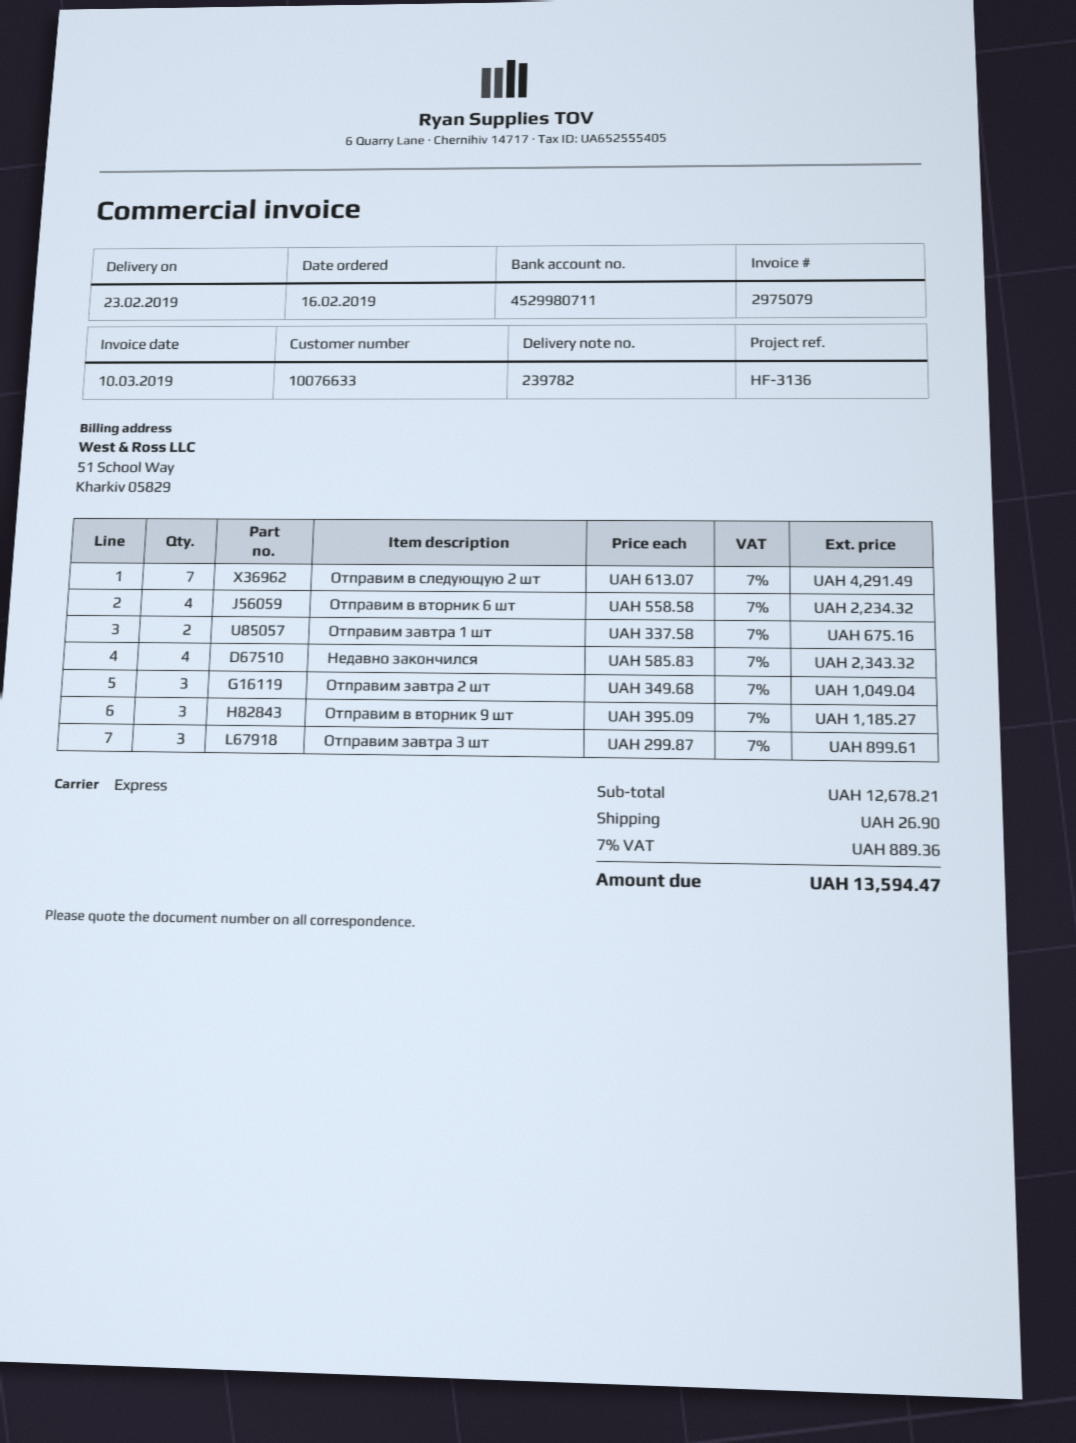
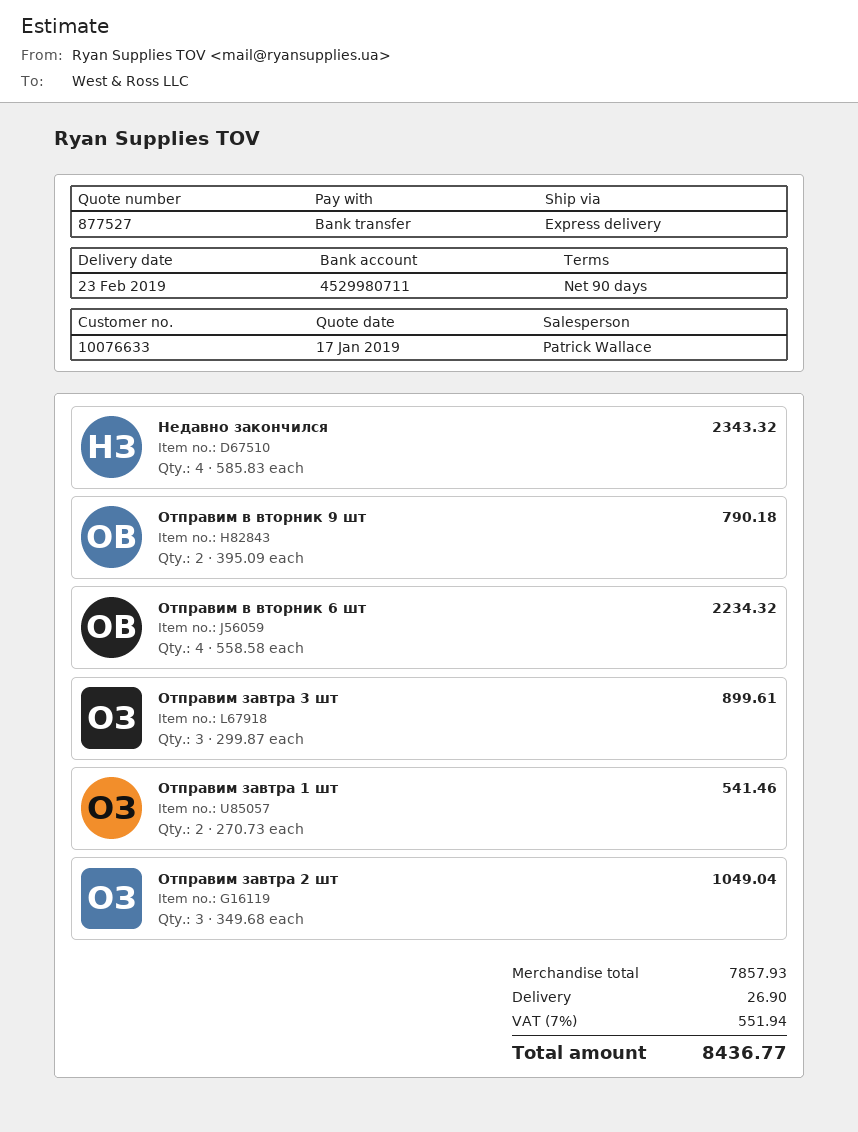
Отправим в следующую 2 шт: 7 x 613.07 = 4291.49 -> none
Отправим завтра 1 шт: 2 x 337.58 = 675.16 -> 2 x 270.73 = 541.46
Отправим в вторник 9 шт: 3 x 395.09 = 1185.27 -> 2 x 395.09 = 790.18
subtotal: 12678.21 -> 7857.93
tax: 7% = 889.36 -> 7% = 551.94
total: 13594.47 -> 8436.77

